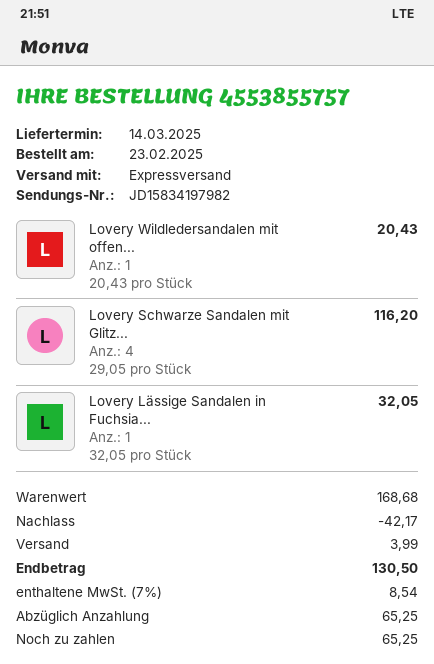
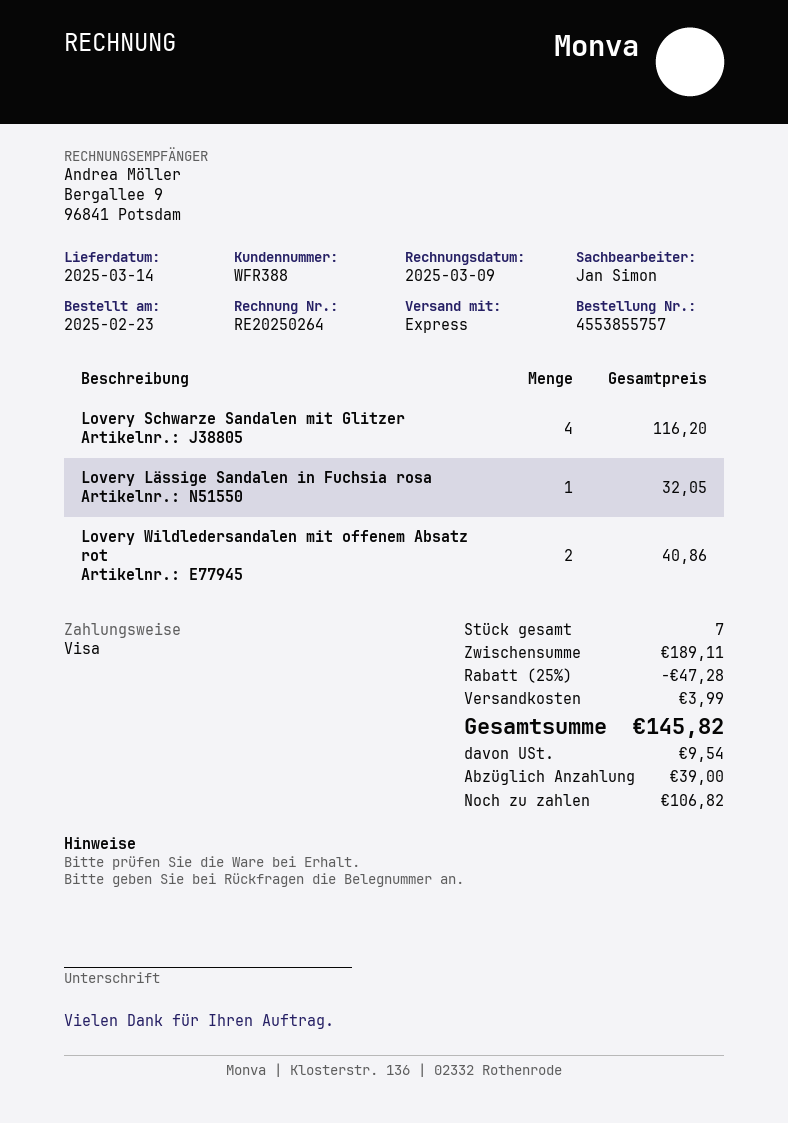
Lovery Wildledersandalen mit offen...: 1 for 20.43 -> 2 for 40.86
subtotal: 168.68 -> 189.11
discount: 42.17 -> 47.28
tax: 8.54 -> 9.54
total: 130.50 -> 145.82
deposit: 65.25 -> 39.00
balance: 65.25 -> 106.82

